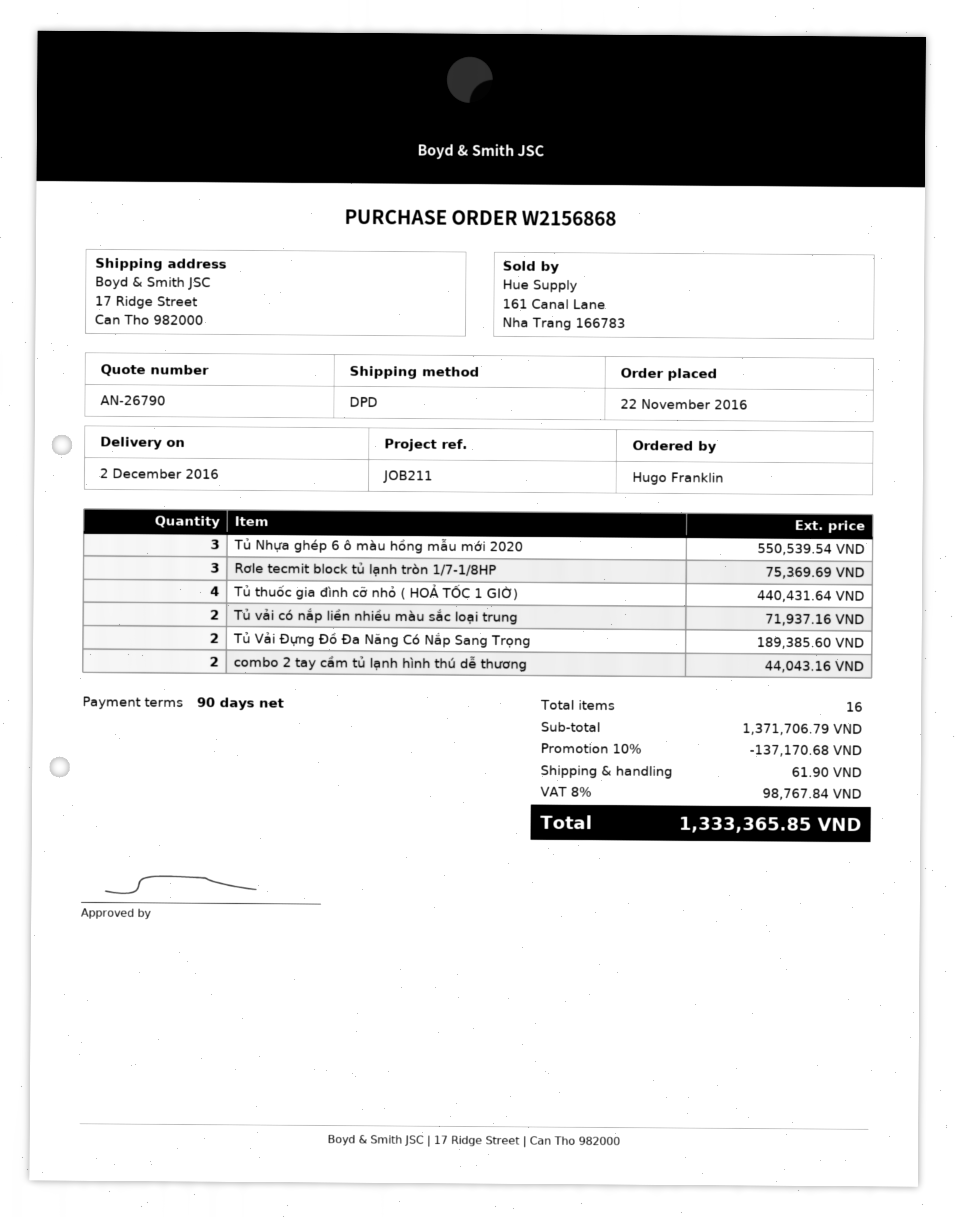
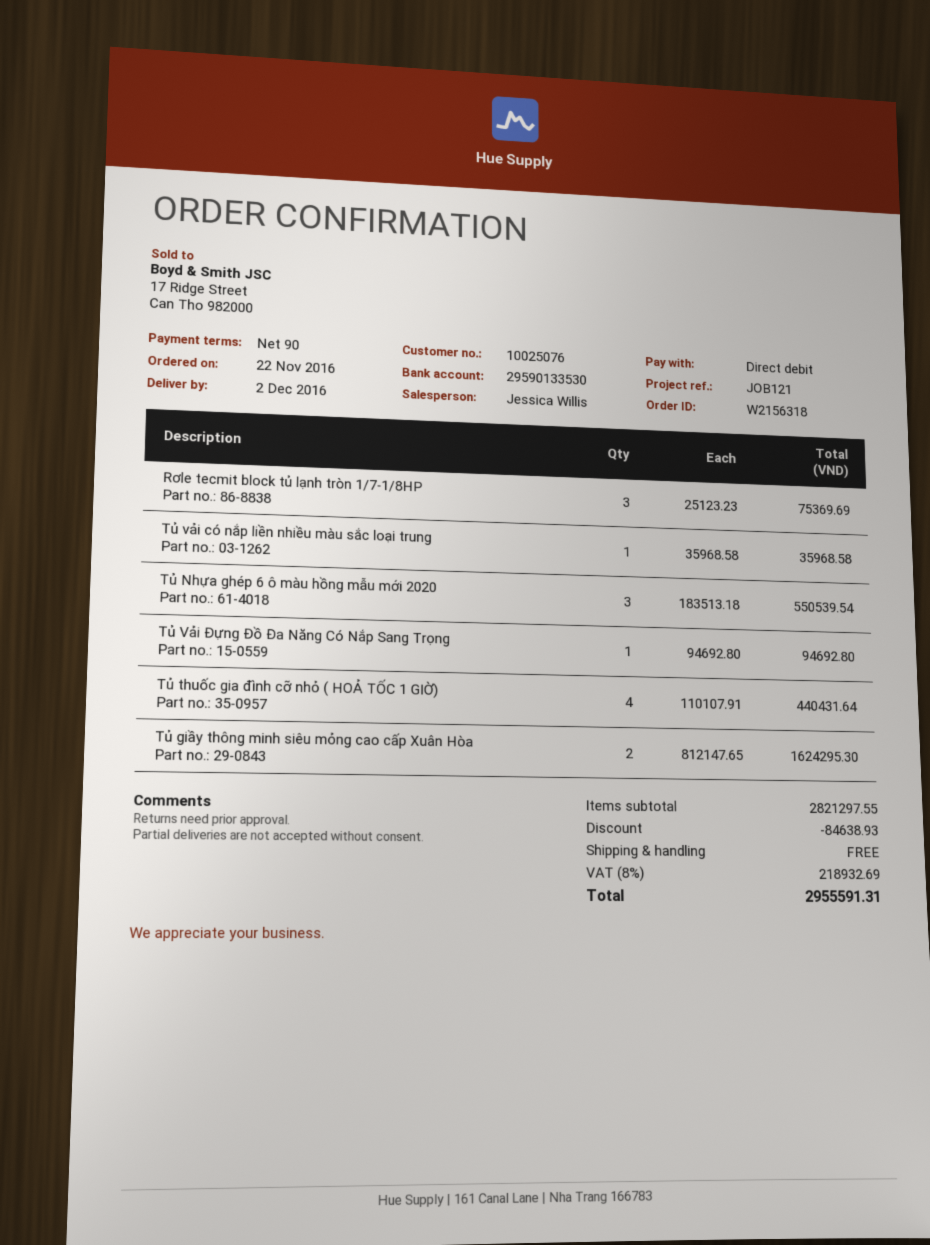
order number: W2156868 -> W2156318
reference: JOB211 -> JOB121
Tủ vải có nắp liền nhiều màu sắc loại trung: 2 for 71937.16 -> 1 for 35968.58
Tủ Vải Đựng Đồ Đa Năng Có Nắp Sang Trọng: 2 for 189385.60 -> 1 for 94692.80
combo 2 tay cầm tủ lạnh hình thú dễ thương: 2 for 44043.16 -> none
Tủ giầy thông minh siêu mỏng cao cấp Xuân Hòa: none -> 2 for 1624295.30
subtotal: 1371706.79 -> 2821297.55
discount: 137170.68 -> 84638.93
shipping: 61.90 -> 0.00
tax: 8% = 98767.84 -> 8% = 218932.69
total: 1333365.85 -> 2955591.31

